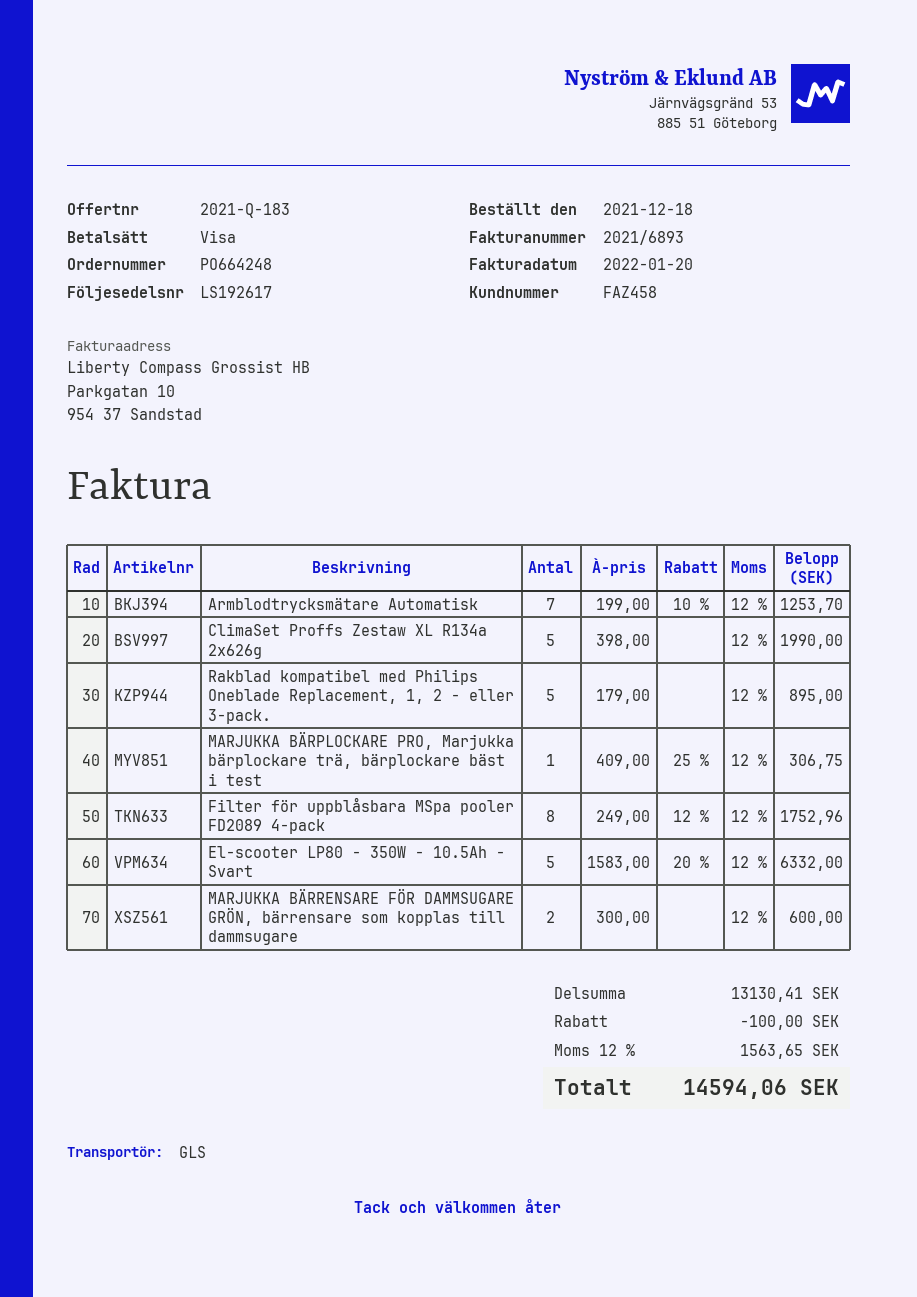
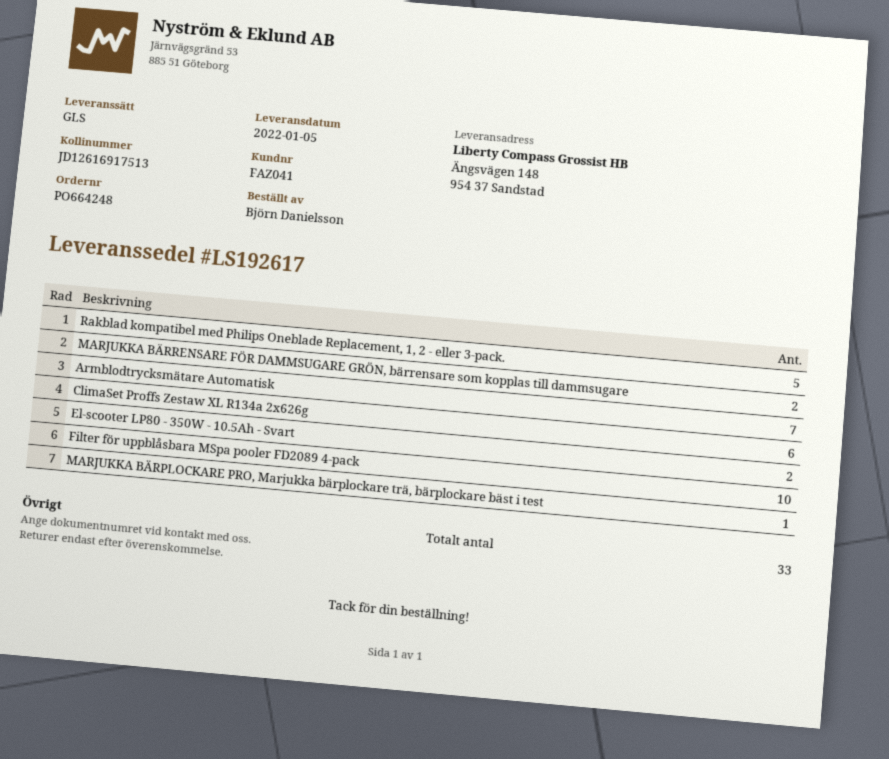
customer number: FAZ458 -> FAZ041
ClimaSet Proffs Zestaw XL R134a 2x626g: 5 -> 6
Filter för uppblåsbara MSpa pooler FD2089 4-pack: 8 -> 10
El-scooter LP80 - 350W - 10.5Ah - Svart: 5 -> 2

